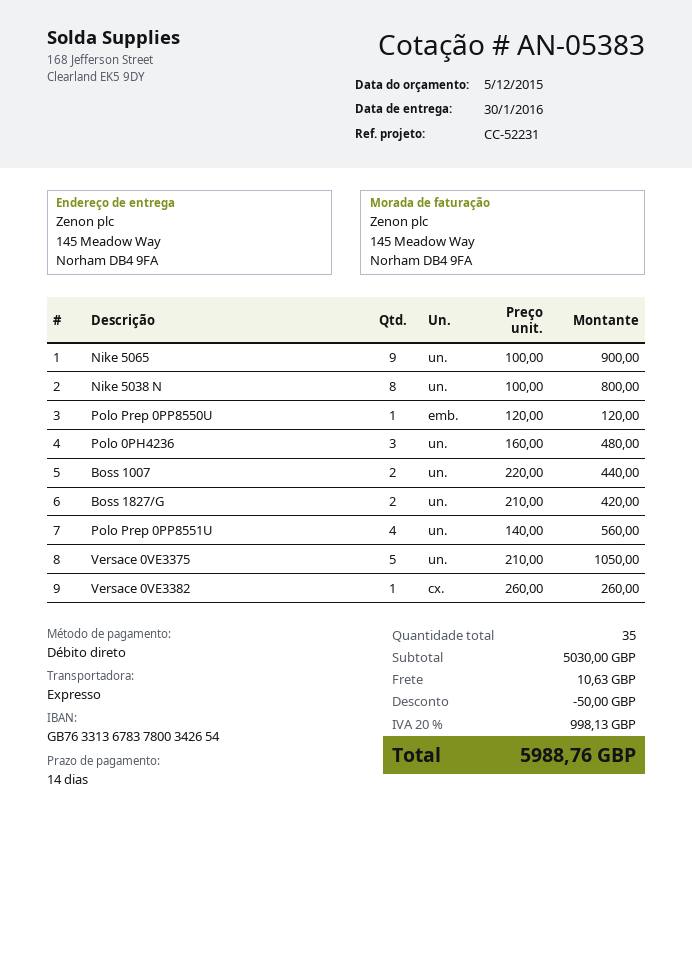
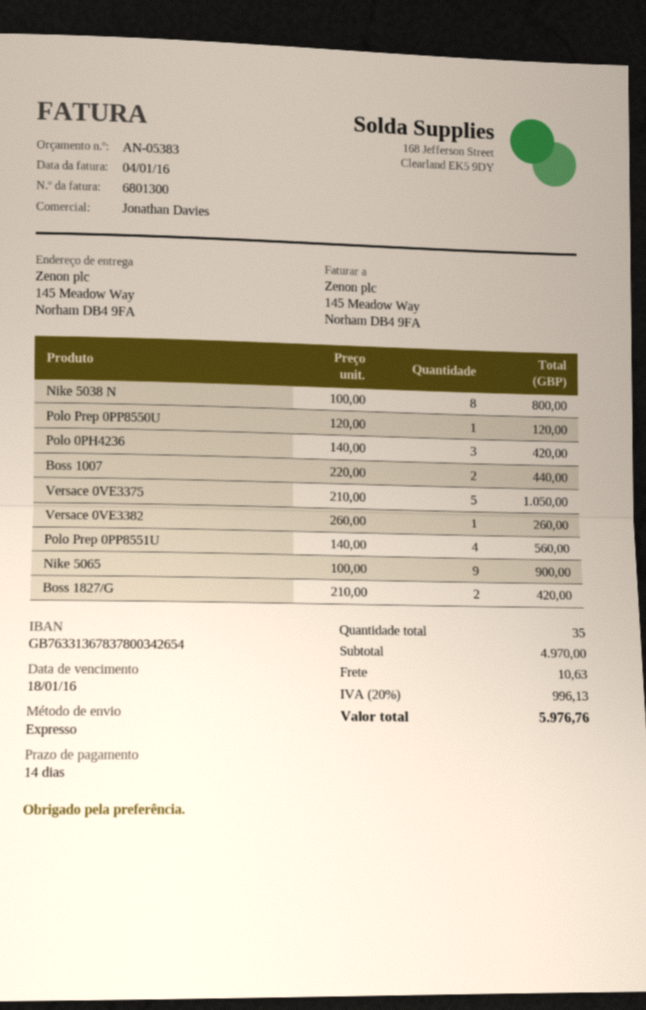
Polo 0PH4236: 3 x 160.00 = 480.00 -> 3 x 140.00 = 420.00
subtotal: 5030.00 -> 4970.00
discount: 50.00 -> none
tax: 20% = 998.13 -> 20% = 996.13
total: 5988.76 -> 5976.76

